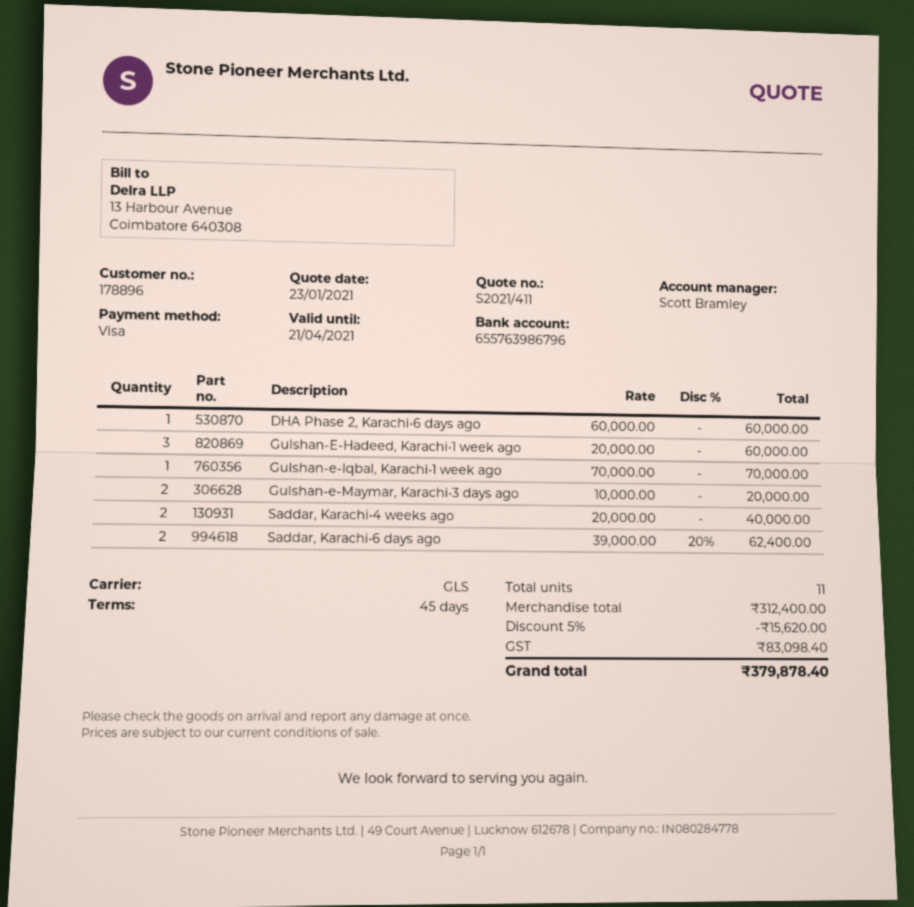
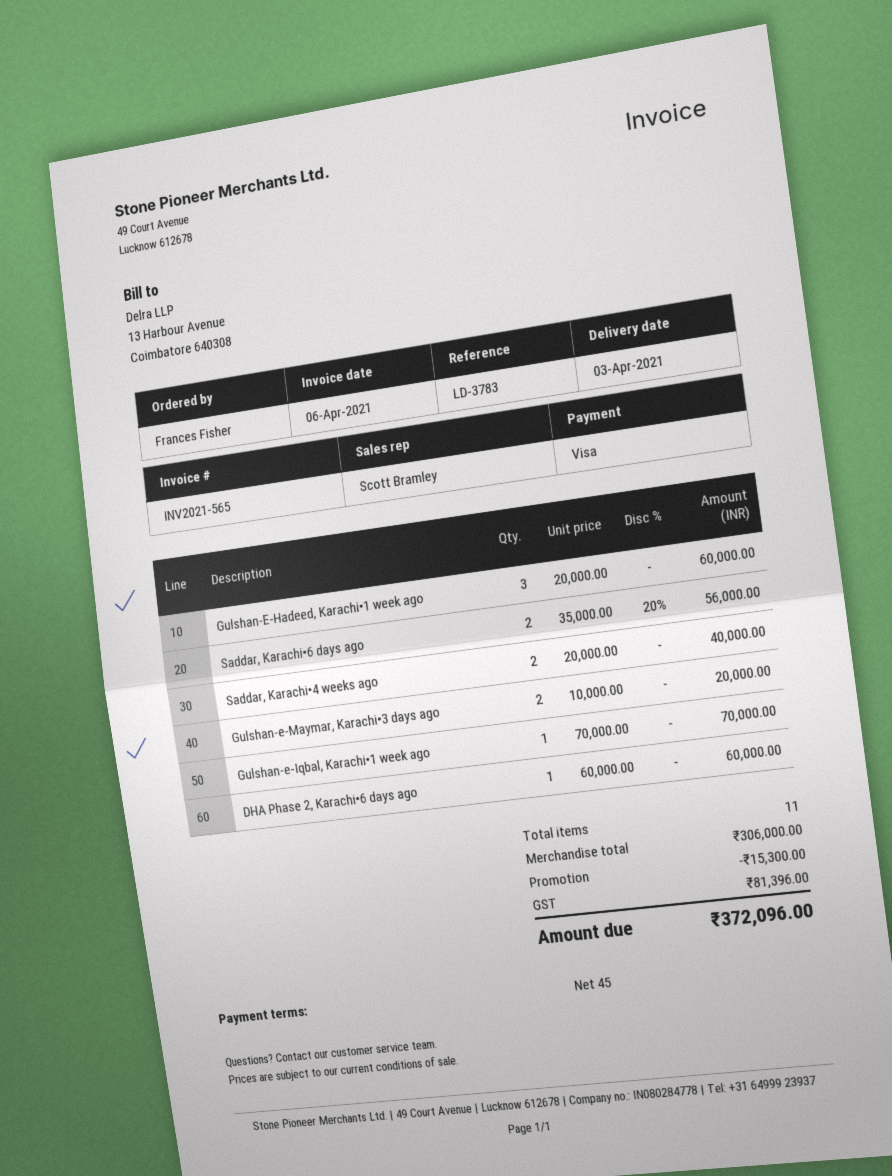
Saddar, Karachi•6 days ago: 2 x 39000.00 - 20% = 62400.00 -> 2 x 35000.00 - 20% = 56000.00
subtotal: 312400.00 -> 306000.00
discount: 15620.00 -> 15300.00
tax: 83098.40 -> 81396.00
total: 379878.40 -> 372096.00

